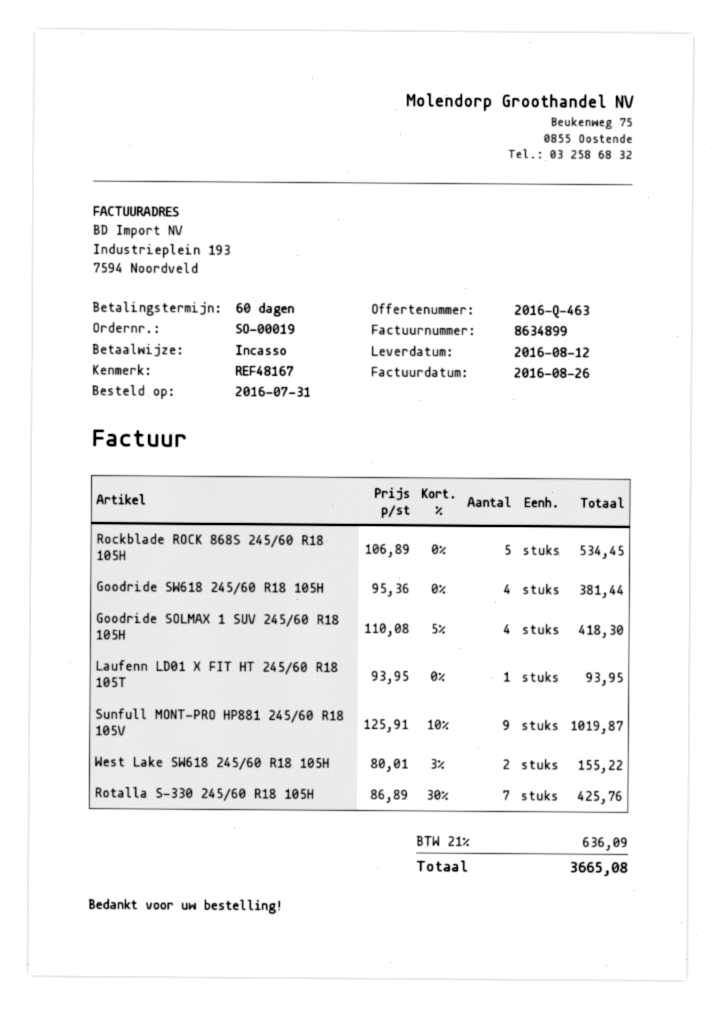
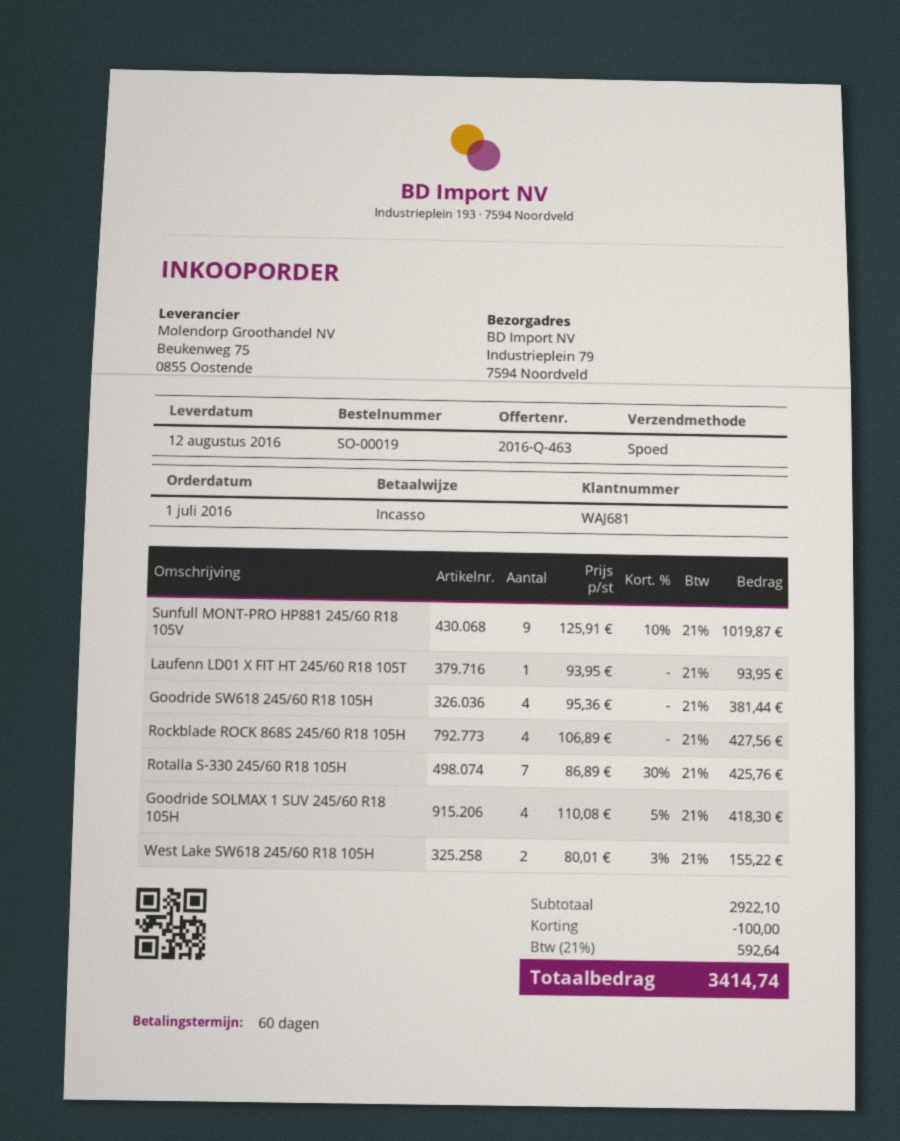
order date: 2016-07-31 -> 2016-07-01
Rockblade ROCK 868S 245/60 R18 105H: 5 x 106.89 = 534.45 -> 4 x 106.89 = 427.56
discount: none -> 100.00
tax: 21% = 636.09 -> 21% = 592.64
total: 3665.08 -> 3414.74

